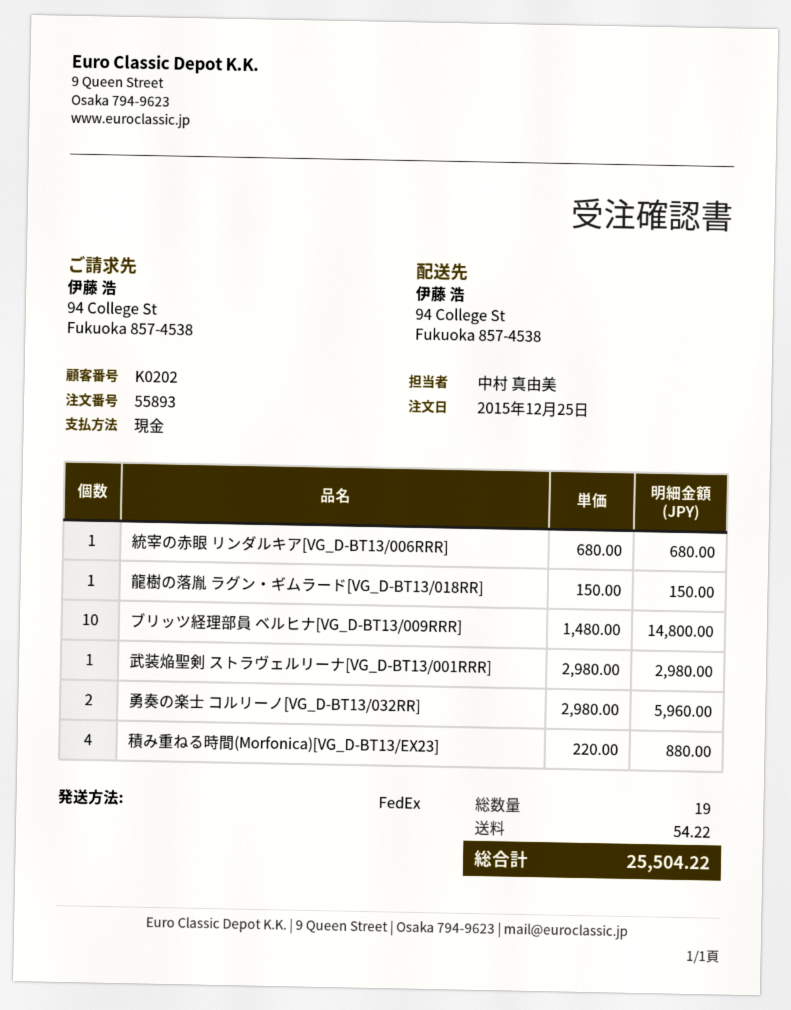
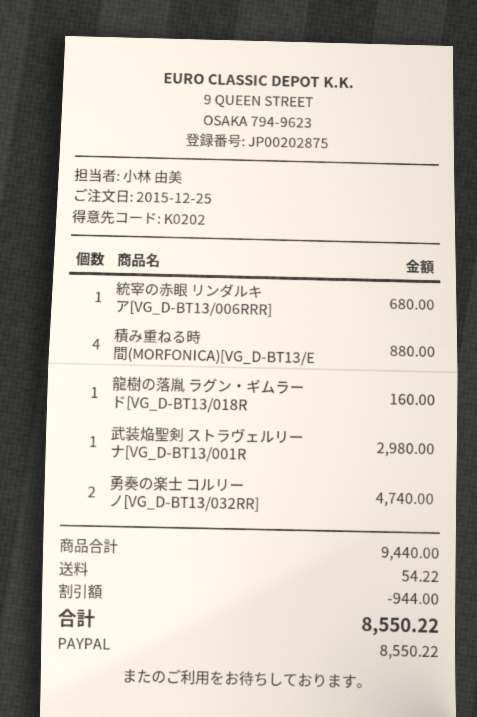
sales rep: 中村 真由美 -> 小林 由美
payment method: cash -> PayPal
龍樹の落胤 ラグン・ギムラード[VG_D-BT13/018RR]: 1 for 150.00 -> 1 for 160.00
ブリッツ経理部員 ベルヒナ[VG_D-BT13/009RRR]: 10 for 14800.00 -> none
勇奏の楽士 コルリーノ[VG_D-BT13/032RR]: 2 for 5960.00 -> 2 for 4740.00
discount: none -> 944.00
total: 25504.22 -> 8550.22

